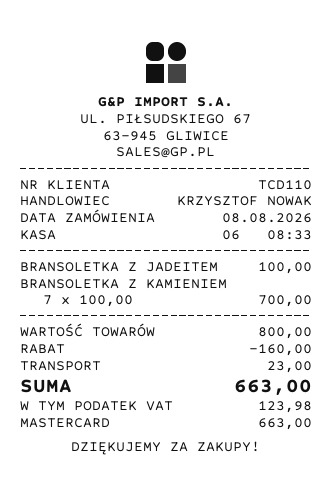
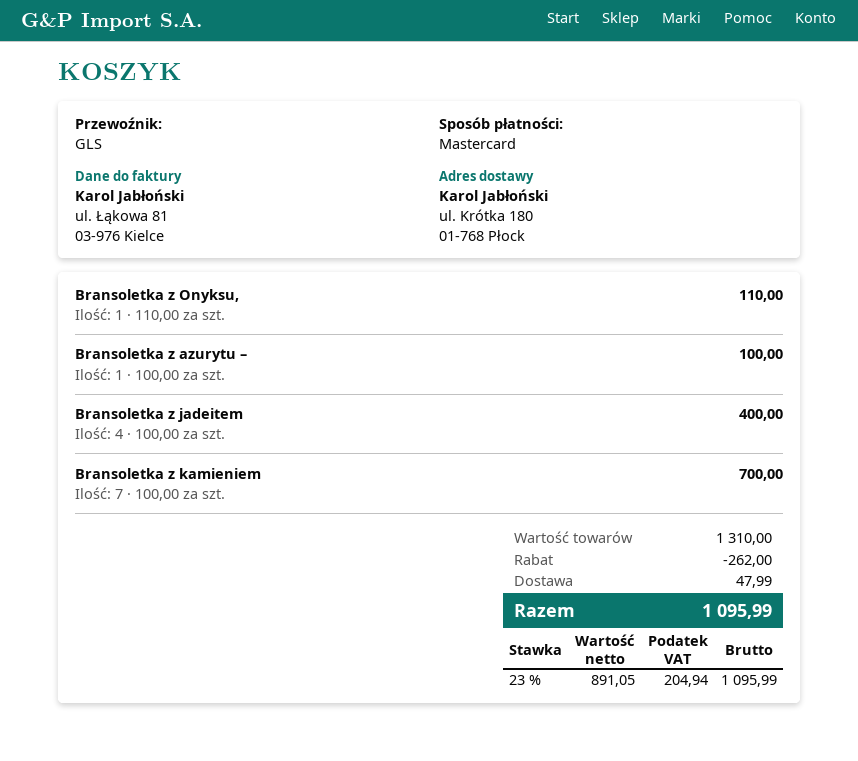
BRANSOLETKA Z JADEITEM: 1 x 100.00 = 100.00 -> 4 x 100.00 = 400.00
Bransoletka z Onyksu,: none -> 1 x 110.00 = 110.00
Bransoletka z azurytu –: none -> 1 x 100.00 = 100.00
subtotal: 800.00 -> 1310.00
discount: 160.00 -> 262.00
shipping: 23.00 -> 47.99
tax: 123.98 -> 204.94
total: 663.00 -> 1095.99

